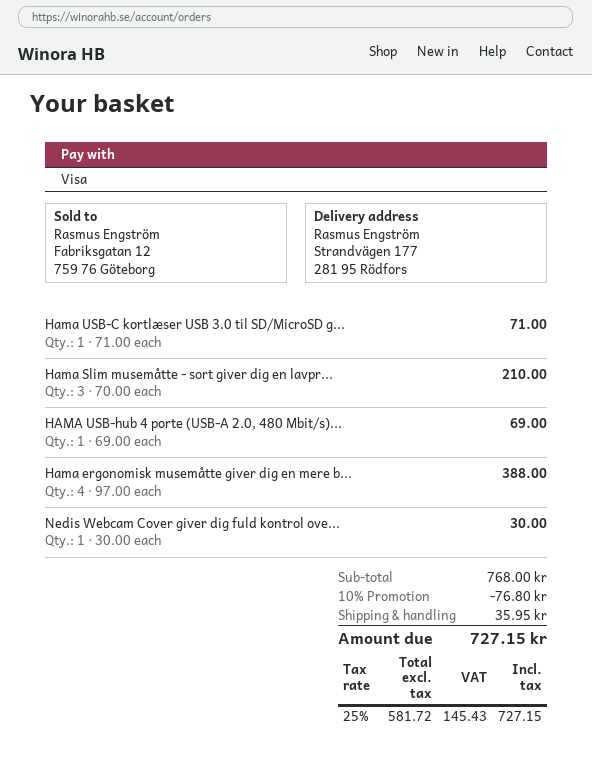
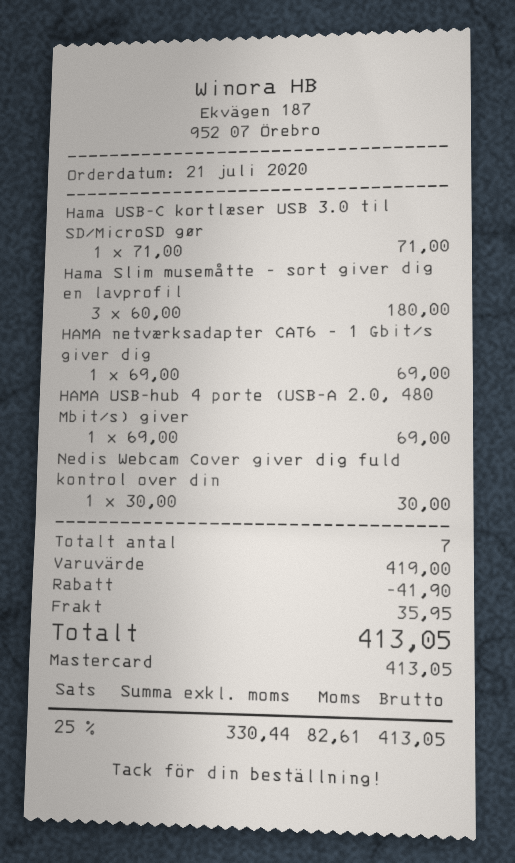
payment method: Visa -> Mastercard
Hama Slim musemåtte - sort giver dig en lavpr...: 3 x 70.00 = 210.00 -> 3 x 60.00 = 180.00
Hama ergonomisk musemåtte giver dig en mere b...: 4 x 97.00 = 388.00 -> none
HAMA netværksadapter CAT6 – 1 Gbit/s giver dig: none -> 1 x 69.00 = 69.00
subtotal: 768.00 -> 419.00
discount: 76.80 -> 41.90
net: 581.72 -> 330.44
tax: 25% = 145.43 -> 25% = 82.61
total: 727.15 -> 413.05

